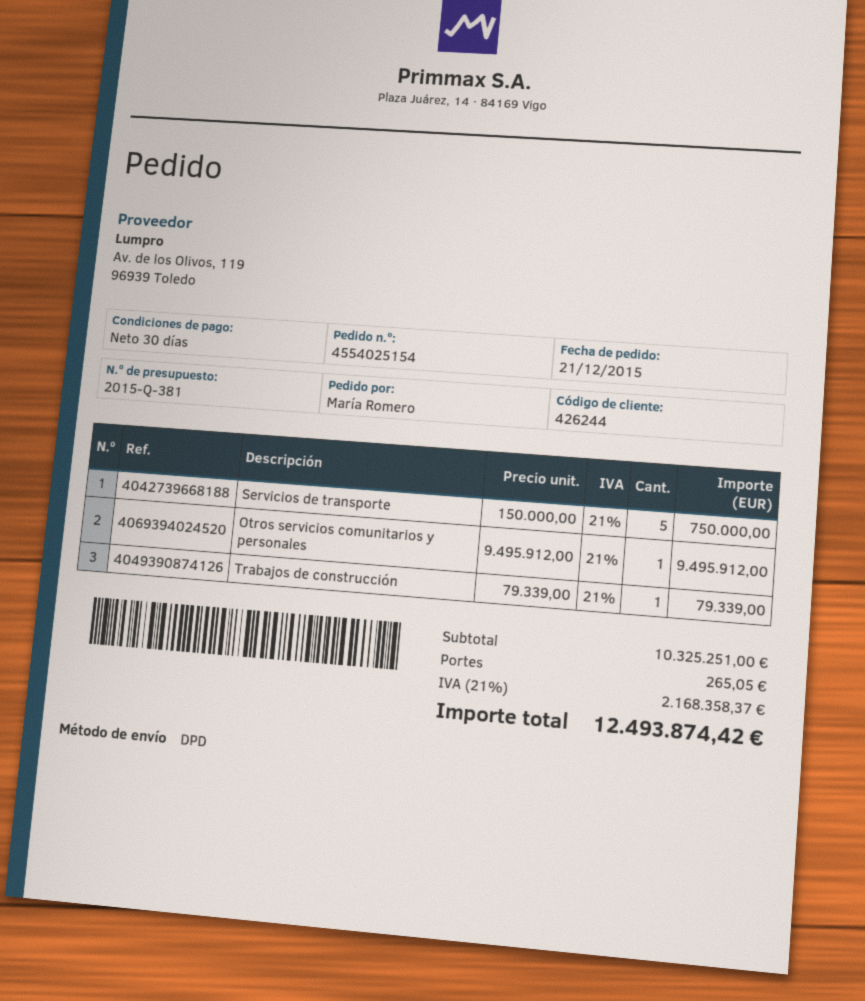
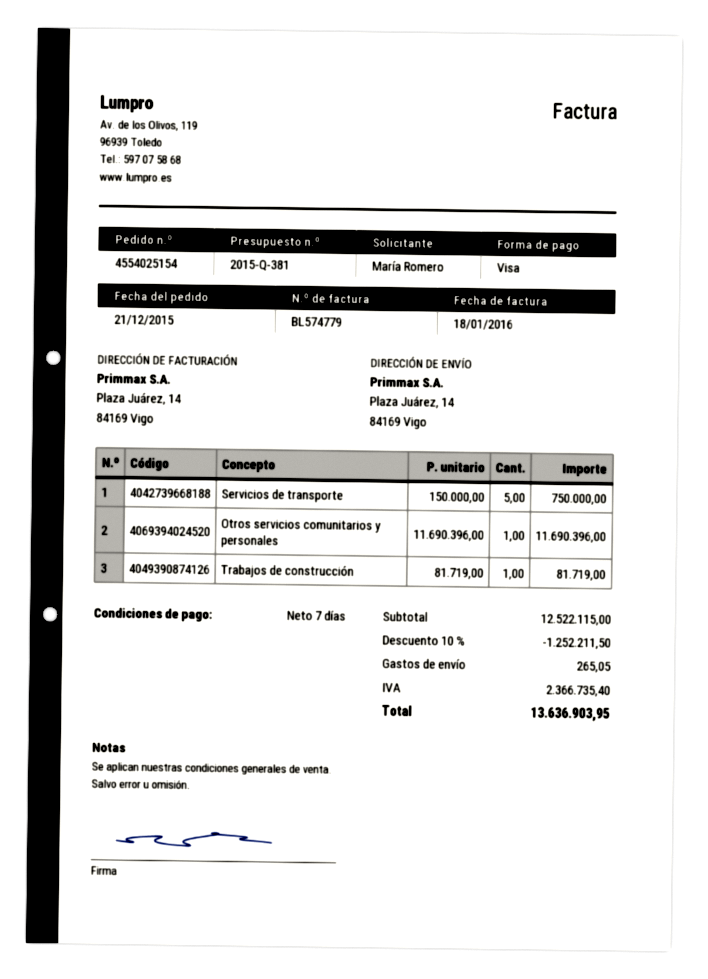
payment terms: 30 days -> 7 days
Otros servicios comunitarios y personales: 1 x 9495912.00 = 9495912.00 -> 1 x 11690396.00 = 11690396.00
Trabajos de construcción: 1 x 79339.00 = 79339.00 -> 1 x 81719.00 = 81719.00
subtotal: 10325251.00 -> 12522115.00
discount: none -> 10% = 1252211.50
tax: 2168358.37 -> 2366735.40
total: 12493874.42 -> 13636903.95

